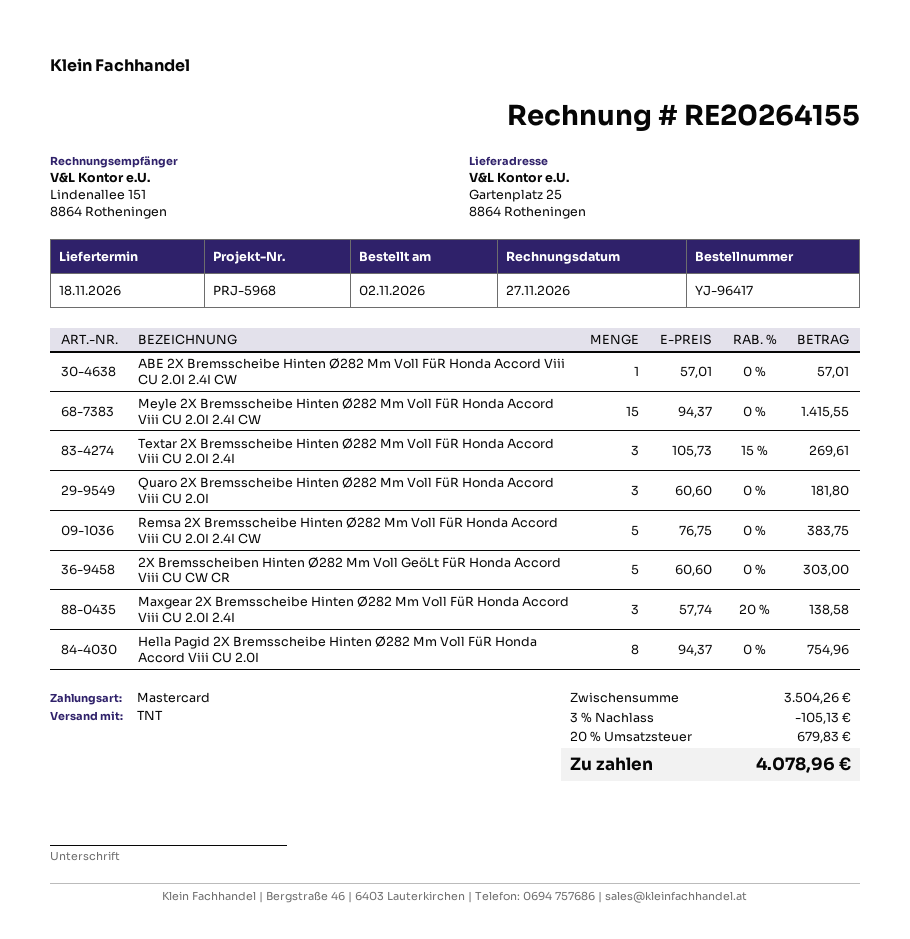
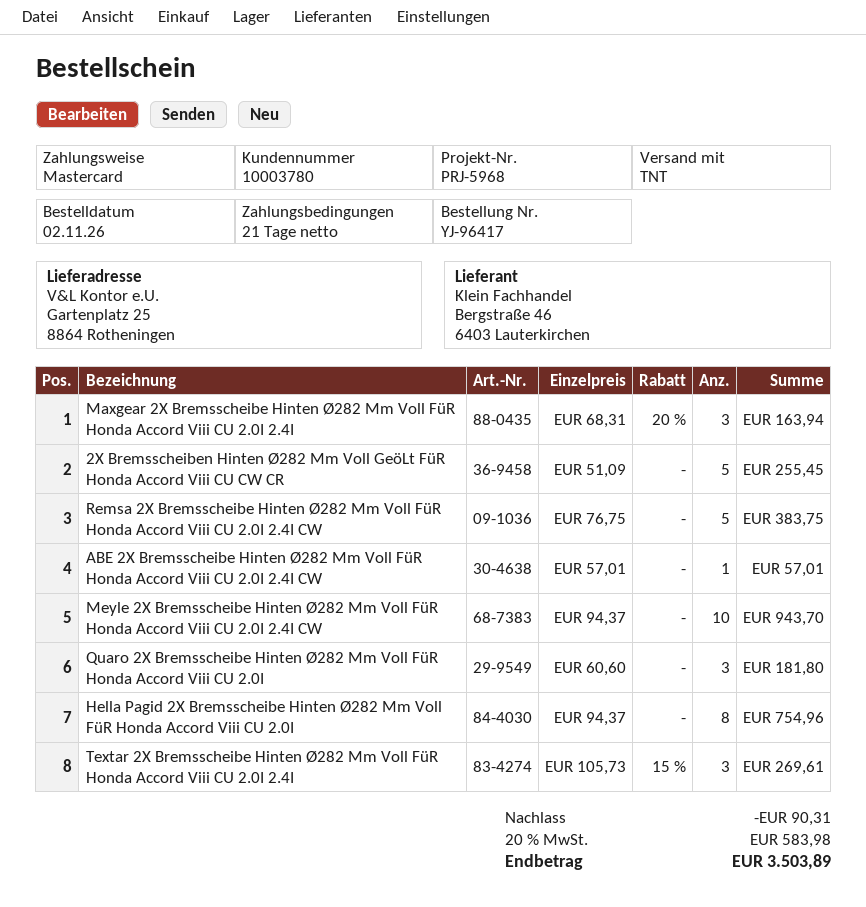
Meyle 2X Bremsscheibe Hinten Ø282 Mm Voll FüR Honda Accord Viii CU 2.0I 2.4I CW: 15 x 94.37 = 1415.55 -> 10 x 94.37 = 943.70
2X Bremsscheiben Hinten Ø282 Mm Voll GeöLt FüR Honda Accord Viii CU CW CR: 5 x 60.60 = 303.00 -> 5 x 51.09 = 255.45
Maxgear 2X Bremsscheibe Hinten Ø282 Mm Voll FüR Honda Accord Viii CU 2.0I 2.4I: 3 x 57.74 - 20% = 138.58 -> 3 x 68.31 - 20% = 163.94
discount: 105.13 -> 90.31
tax: 20% = 679.83 -> 20% = 583.98
total: 4078.96 -> 3503.89

